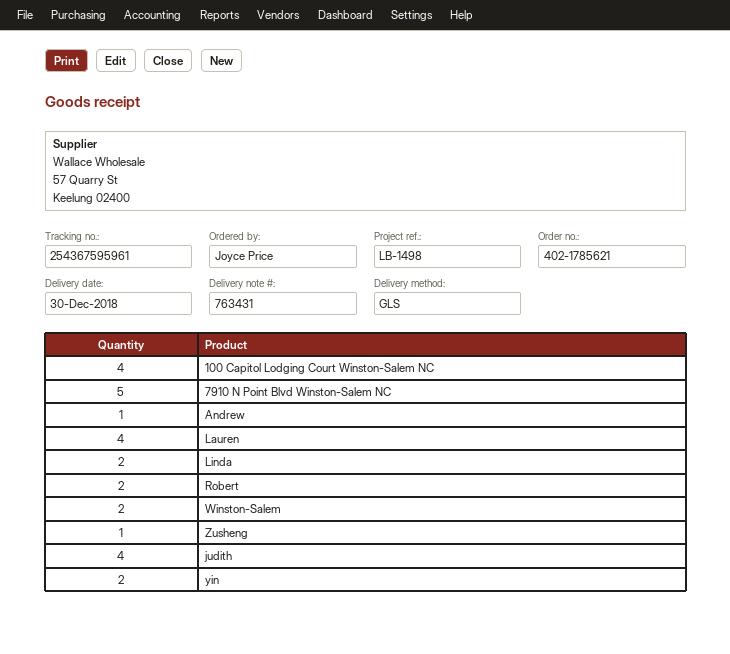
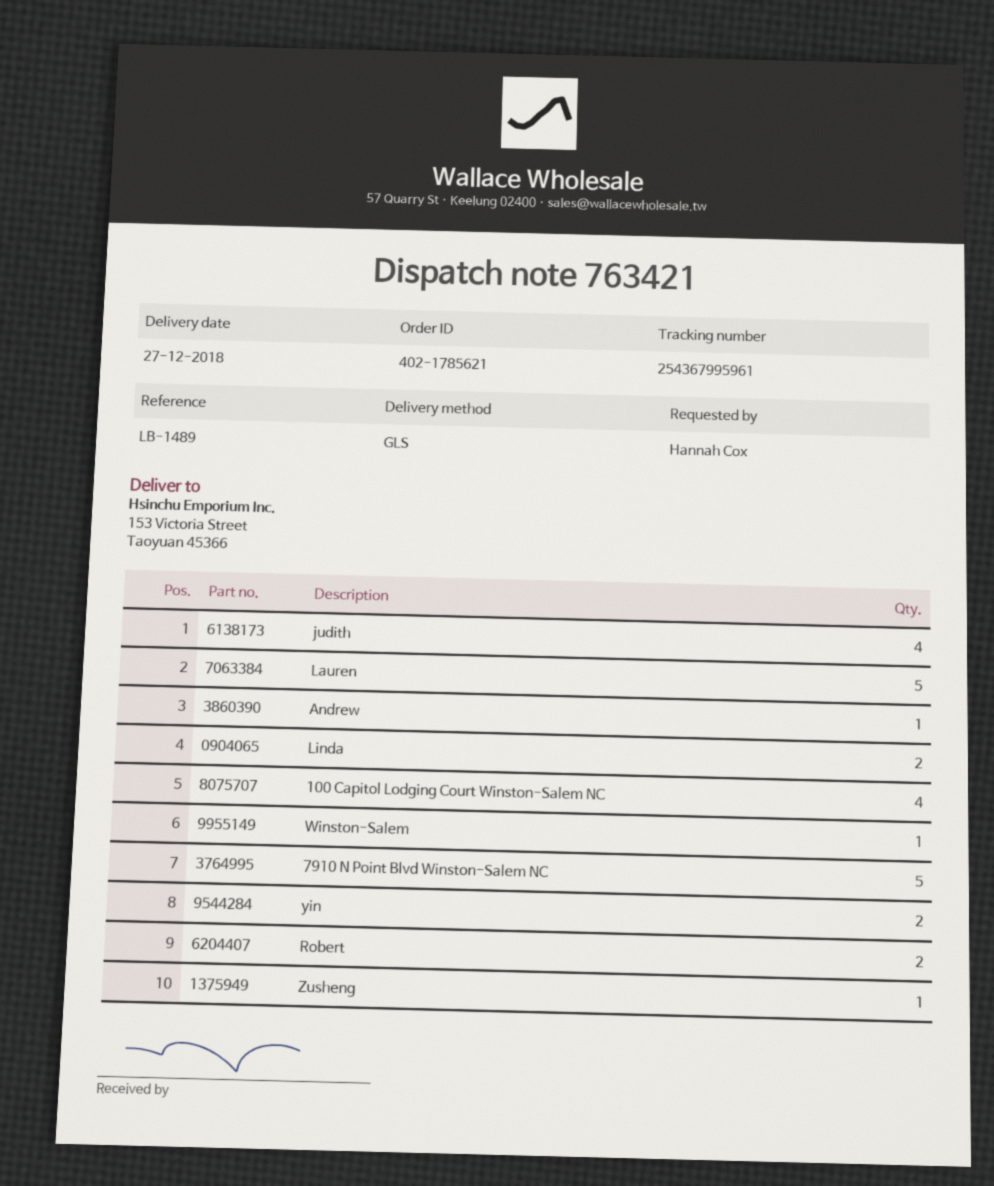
delivery note number: 763431 -> 763421
delivery date: 2018-12-30 -> 2018-12-27
reference: LB-1498 -> LB-1489
ordered by: Joyce Price -> Hannah Cox
tracking number: 254367595961 -> 254367995961
Lauren: 4 -> 5
Winston-Salem: 2 -> 1

